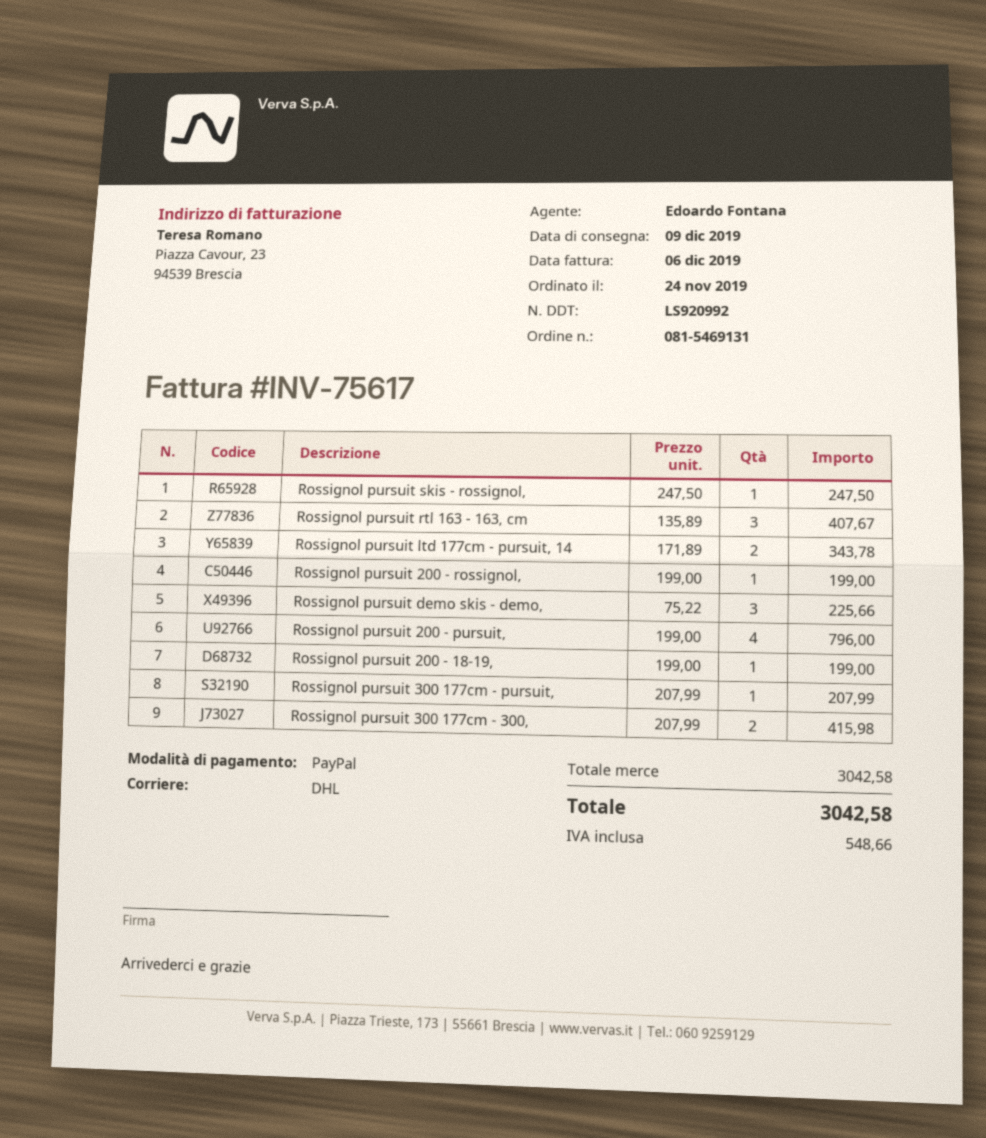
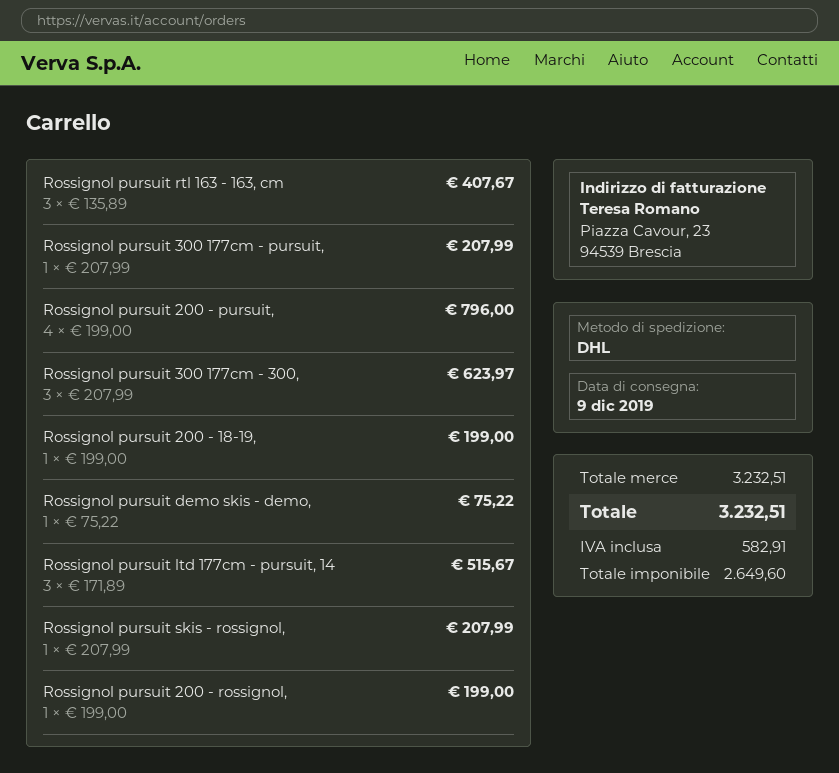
Rossignol pursuit skis - rossignol,: 1 x 247.50 = 247.50 -> 1 x 207.99 = 207.99
Rossignol pursuit ltd 177cm - pursuit, 14: 2 x 171.89 = 343.78 -> 3 x 171.89 = 515.67
Rossignol pursuit demo skis - demo,: 3 x 75.22 = 225.66 -> 1 x 75.22 = 75.22
Rossignol pursuit 300 177cm - 300,: 2 x 207.99 = 415.98 -> 3 x 207.99 = 623.97
subtotal: 3042.58 -> 3232.51
tax: 548.66 -> 582.91
total: 3042.58 -> 3232.51

